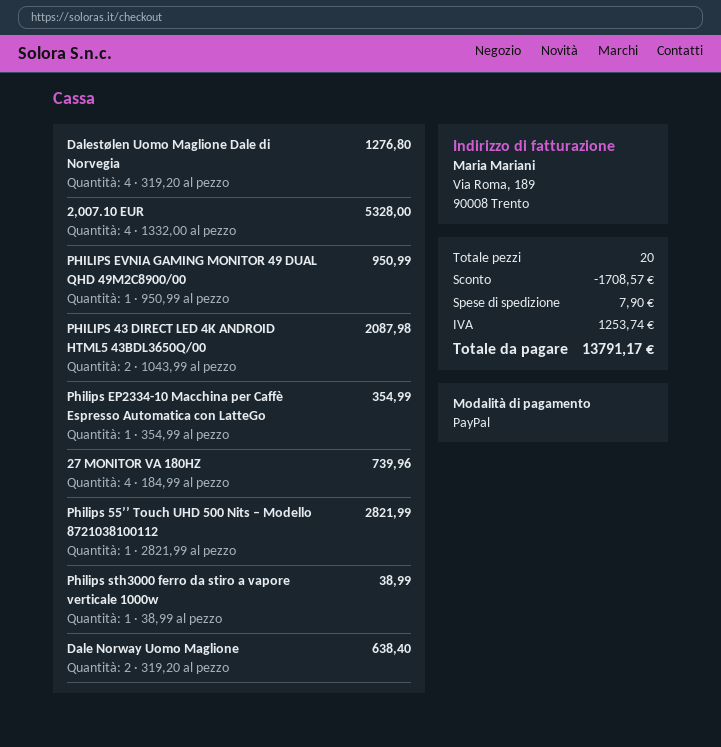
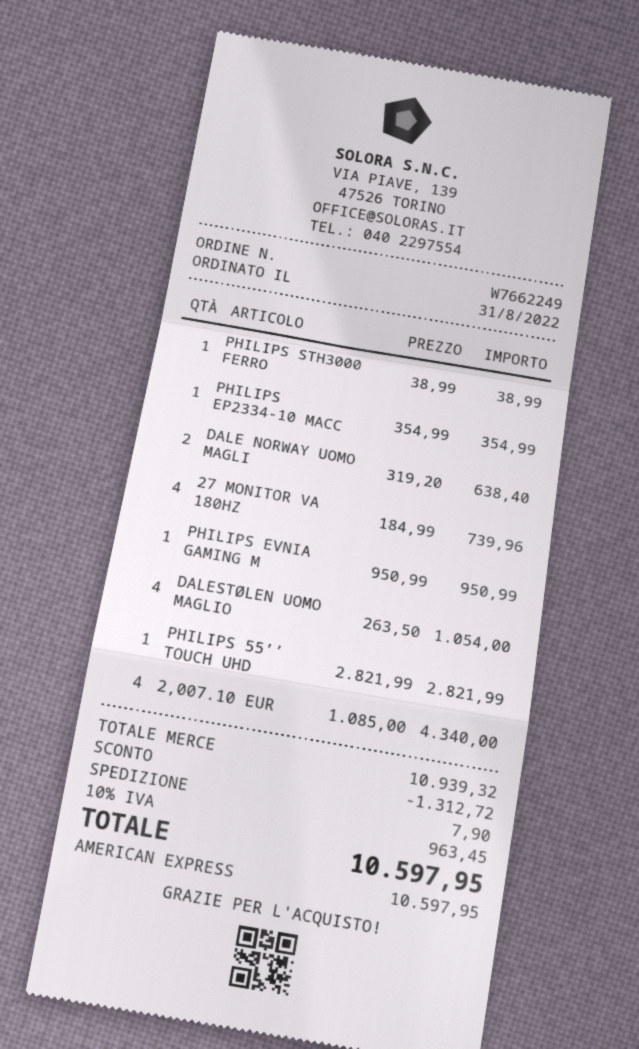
payment method: PayPal -> American Express
Dalestølen Uomo Maglione Dale di Norvegia: 4 x 319.20 = 1276.80 -> 4 x 263.50 = 1054.00
2,007.10 EUR: 4 x 1332.00 = 5328.00 -> 4 x 1085.00 = 4340.00
PHILIPS 43 DIRECT LED 4K ANDROID HTML5 43BDL3650Q/00: 2 x 1043.99 = 2087.98 -> none
discount: 1708.57 -> 1312.72
tax: 1253.74 -> 963.45
total: 13791.17 -> 10597.95

